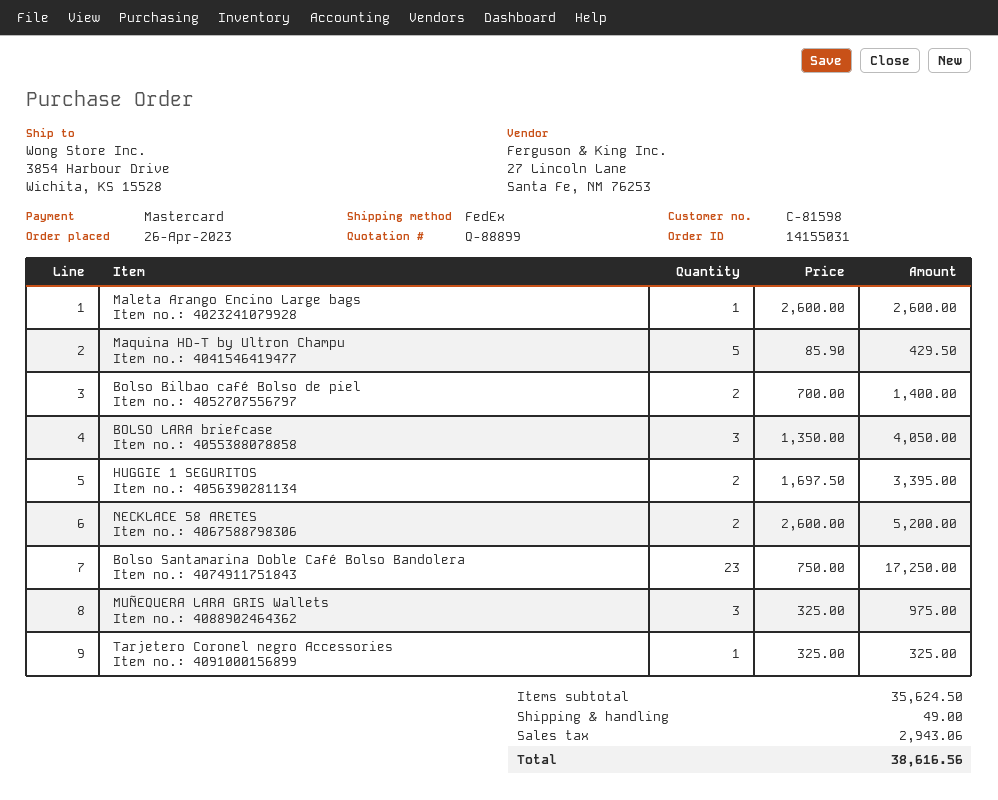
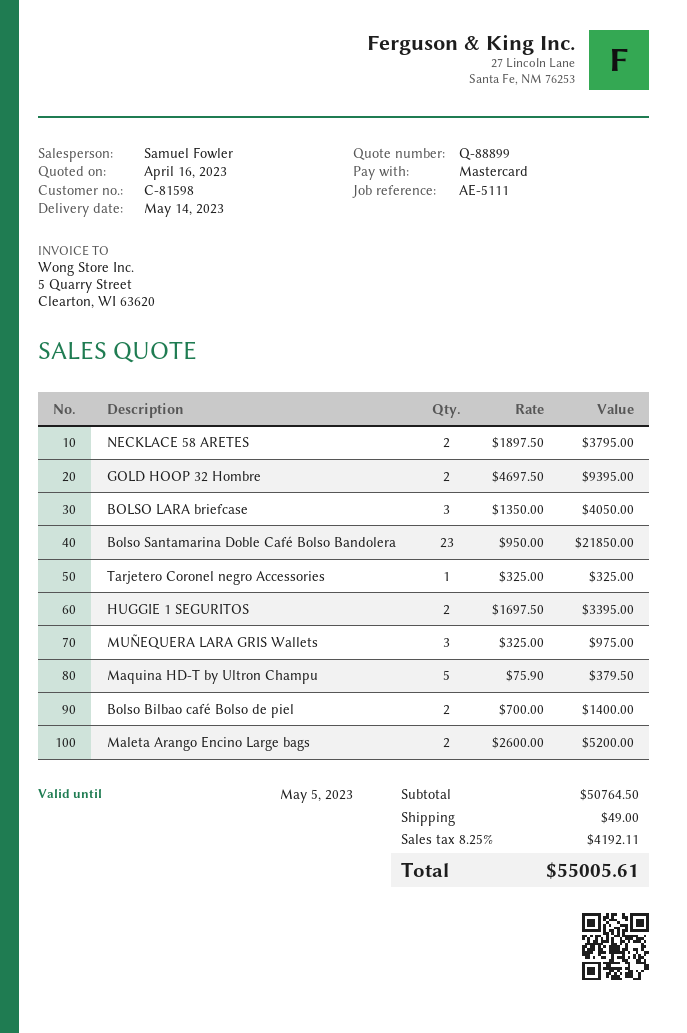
Maleta Arango Encino Large bags: 1 x 2600.00 = 2600.00 -> 2 x 2600.00 = 5200.00
Maquina HD-T by Ultron Champu: 5 x 85.90 = 429.50 -> 5 x 75.90 = 379.50
NECKLACE 58 ARETES: 2 x 2600.00 = 5200.00 -> 2 x 1897.50 = 3795.00
Bolso Santamarina Doble Café Bolso Bandolera: 23 x 750.00 = 17250.00 -> 23 x 950.00 = 21850.00
GOLD HOOP 32 Hombre: none -> 2 x 4697.50 = 9395.00
subtotal: 35624.50 -> 50764.50
tax: 2943.06 -> 4192.11
total: 38616.56 -> 55005.61

